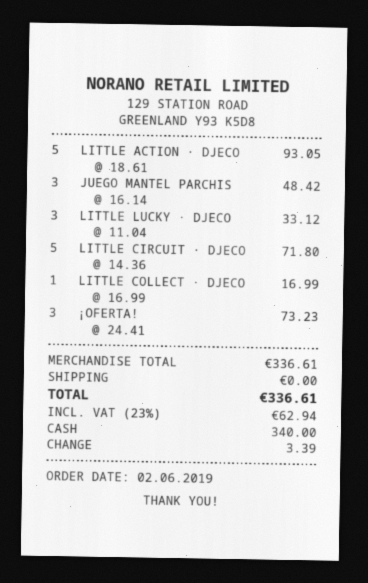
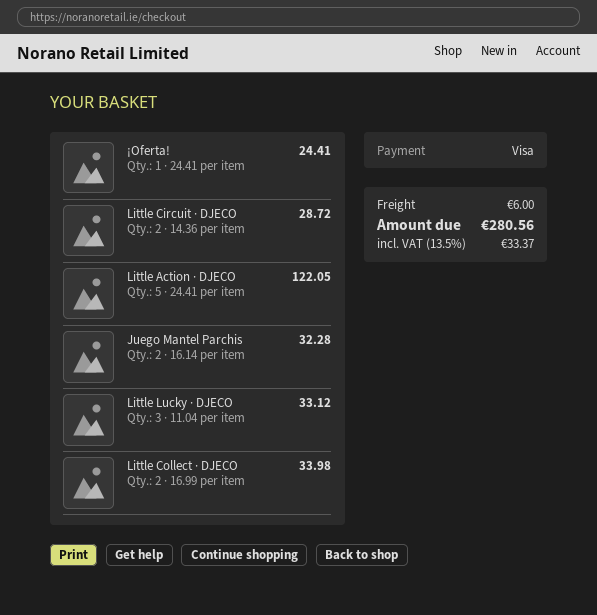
payment method: cash -> Visa
LITTLE ACTION · DJECO: 5 x 18.61 = 93.05 -> 5 x 24.41 = 122.05
JUEGO MANTEL PARCHIS: 3 x 16.14 = 48.42 -> 2 x 16.14 = 32.28
LITTLE CIRCUIT · DJECO: 5 x 14.36 = 71.80 -> 2 x 14.36 = 28.72
LITTLE COLLECT · DJECO: 1 x 16.99 = 16.99 -> 2 x 16.99 = 33.98
¡OFERTA!: 3 x 24.41 = 73.23 -> 1 x 24.41 = 24.41
shipping: 0.00 -> 6.00
tax: 23% = 62.94 -> 13.5% = 33.37
total: 336.61 -> 280.56

